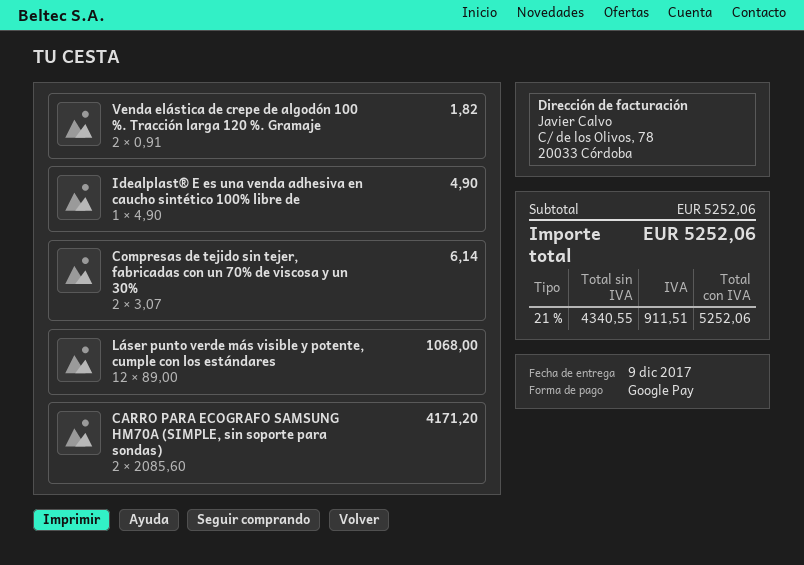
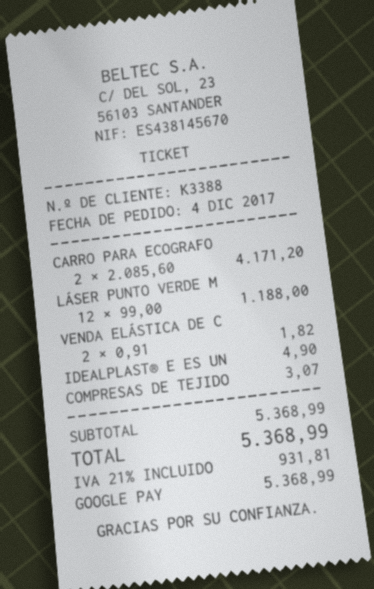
Compresas de tejido sin tejer, fabricadas con un 70% de viscosa y un 30%: 2 x 3.07 = 6.14 -> 1 x 3.07 = 3.07
Láser punto verde más visible y potente, cumple con los estándares: 12 x 89.00 = 1068.00 -> 12 x 99.00 = 1188.00
subtotal: 5252.06 -> 5368.99
tax: 21% = 911.51 -> 21% = 931.81
total: 5252.06 -> 5368.99

